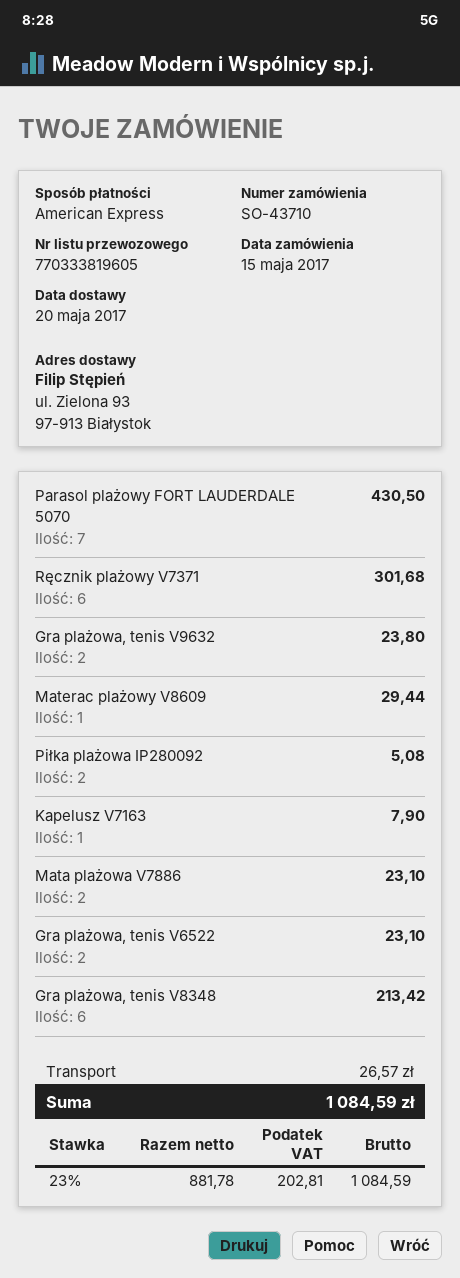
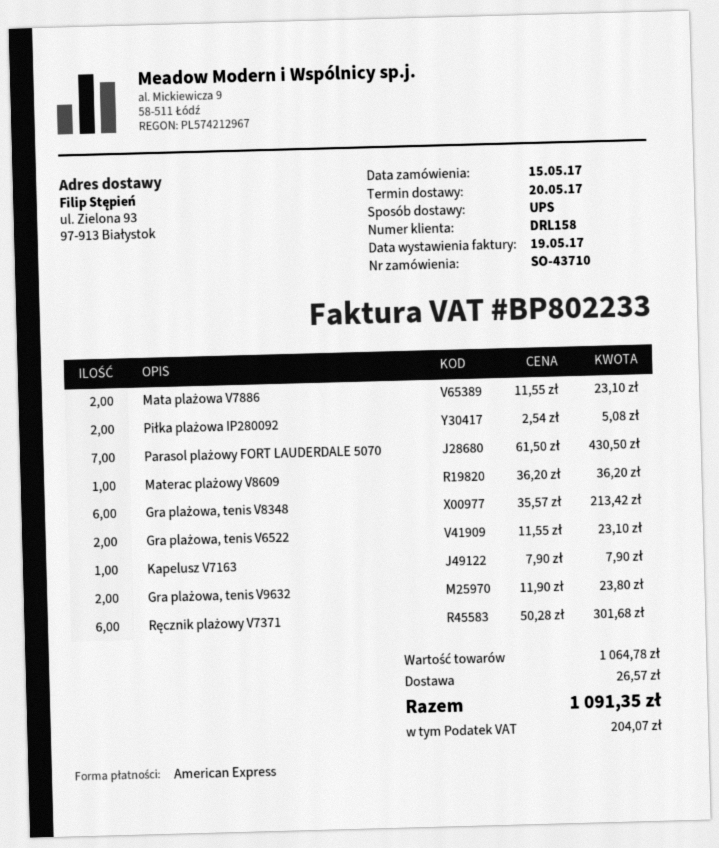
Materac plażowy V8609: 1 for 29.44 -> 1 for 36.20
tax: 202.81 -> 204.07
total: 1084.59 -> 1091.35

